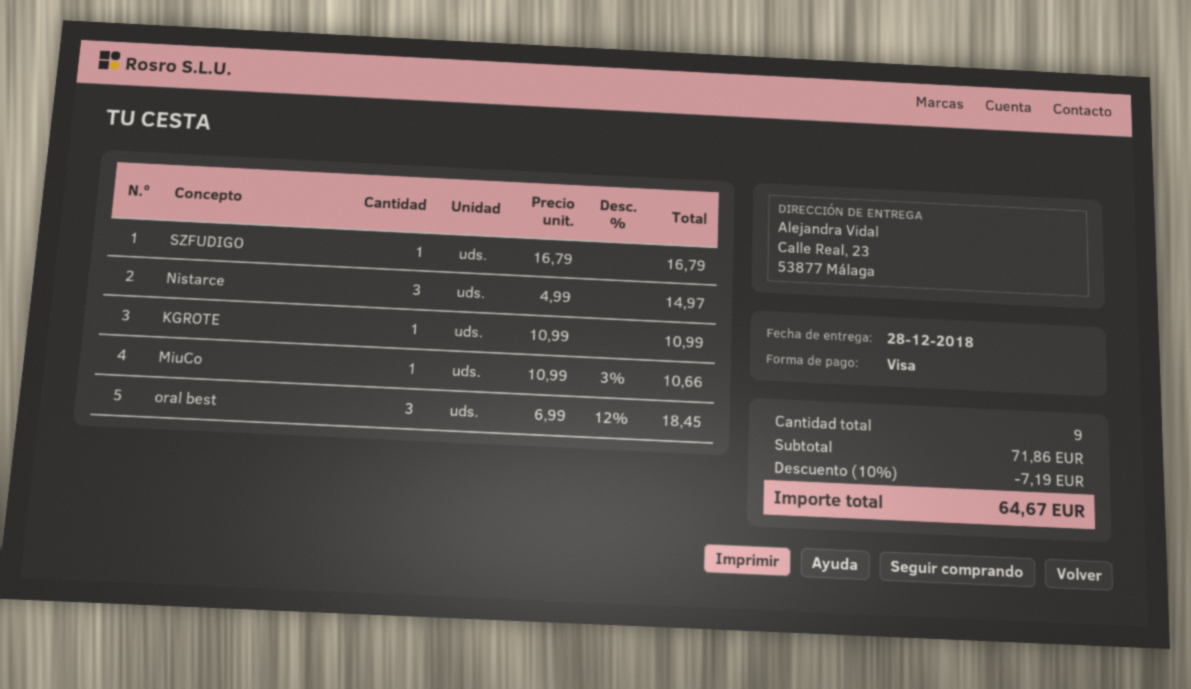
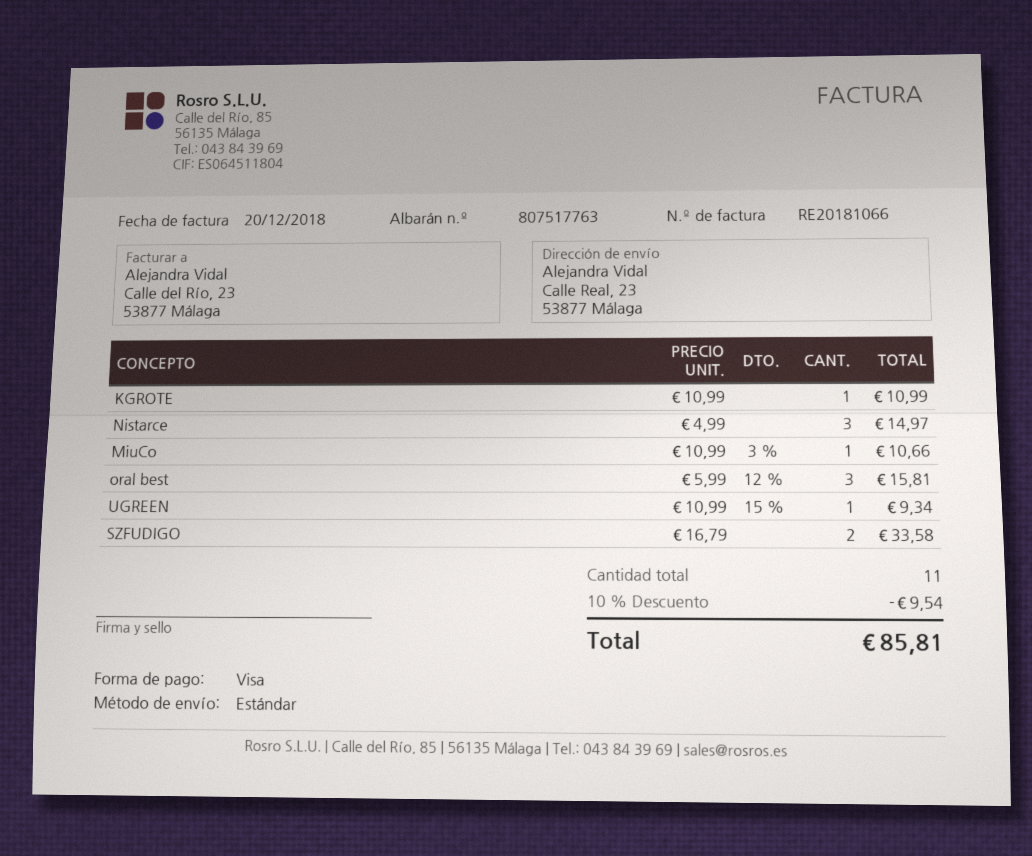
SZFUDIGO: 1 x 16.79 = 16.79 -> 2 x 16.79 = 33.58
oral best: 3 x 6.99 - 12% = 18.45 -> 3 x 5.99 - 12% = 15.81
UGREEN: none -> 1 x 10.99 - 15% = 9.34
total quantity: 9 -> 11
discount: 10% = 7.19 -> 10% = 9.54
total: 64.67 -> 85.81

